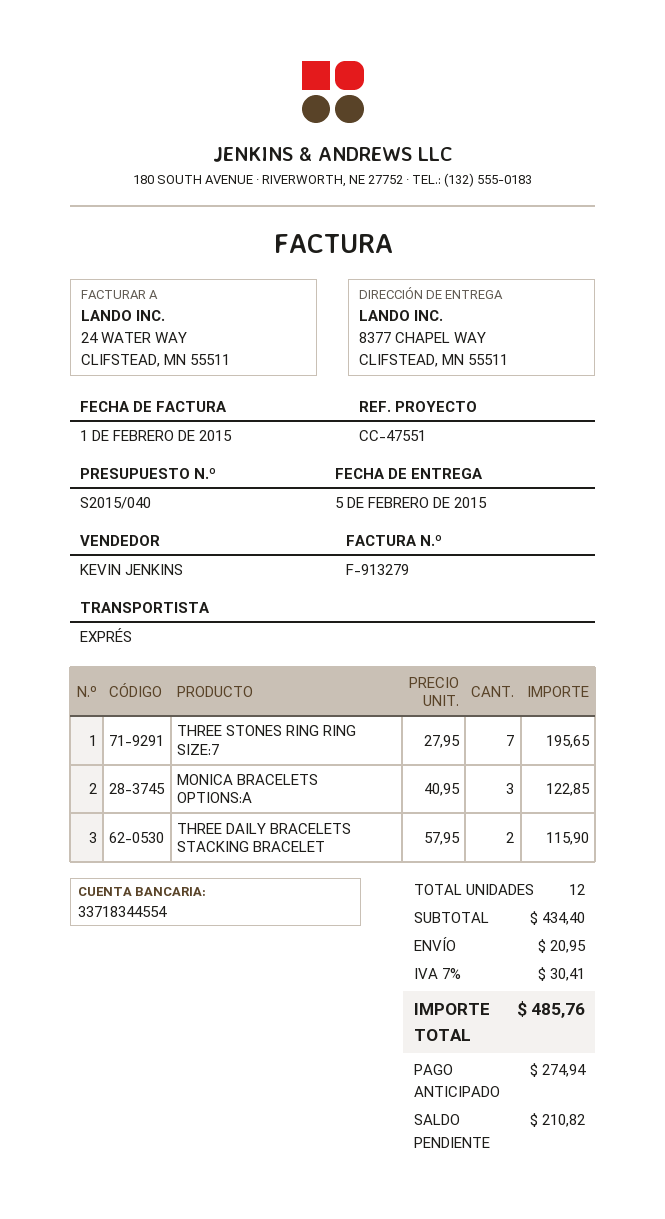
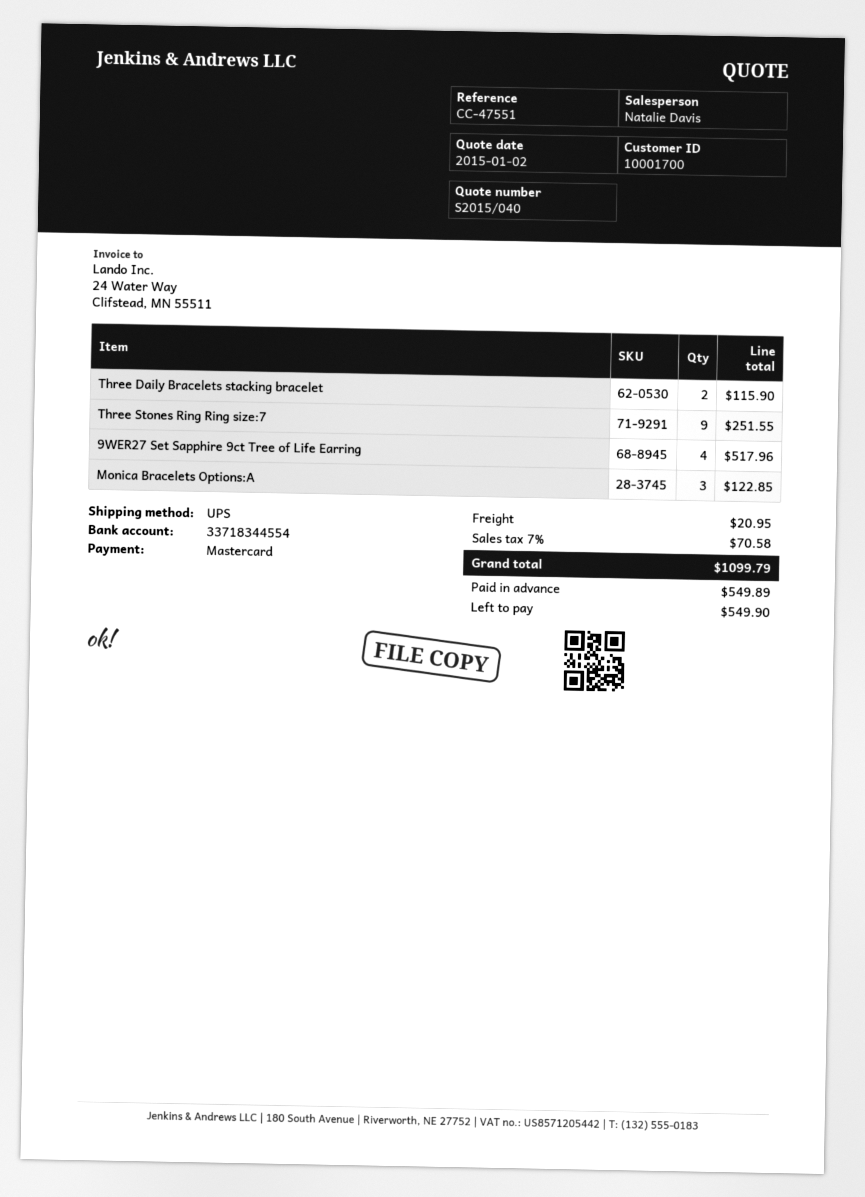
sales rep: KEVIN JENKINS -> Natalie Davis
shipping method: express -> UPS
THREE STONES RING RING SIZE:7: 7 for 195.65 -> 9 for 251.55
9WER27 Set Sapphire 9ct Tree of Life Earring: none -> 4 for 517.96
tax: 7% = 30.41 -> 7% = 70.58
total: 485.76 -> 1099.79
deposit: 274.94 -> 549.89
balance: 210.82 -> 549.90

